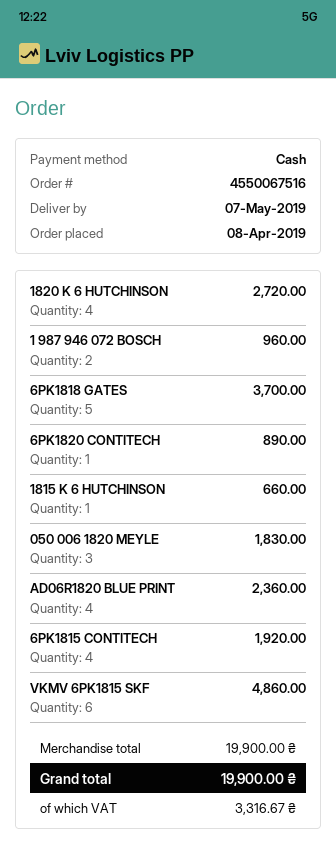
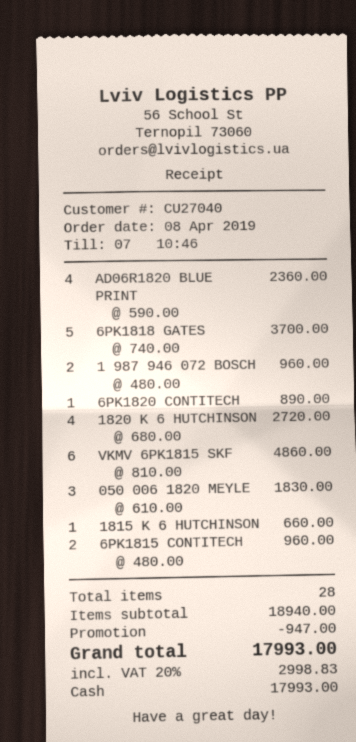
6PK1815 CONTITECH: 4 for 1920.00 -> 2 for 960.00
subtotal: 19900.00 -> 18940.00
discount: none -> 947.00
tax: 3316.67 -> 2998.83
total: 19900.00 -> 17993.00

